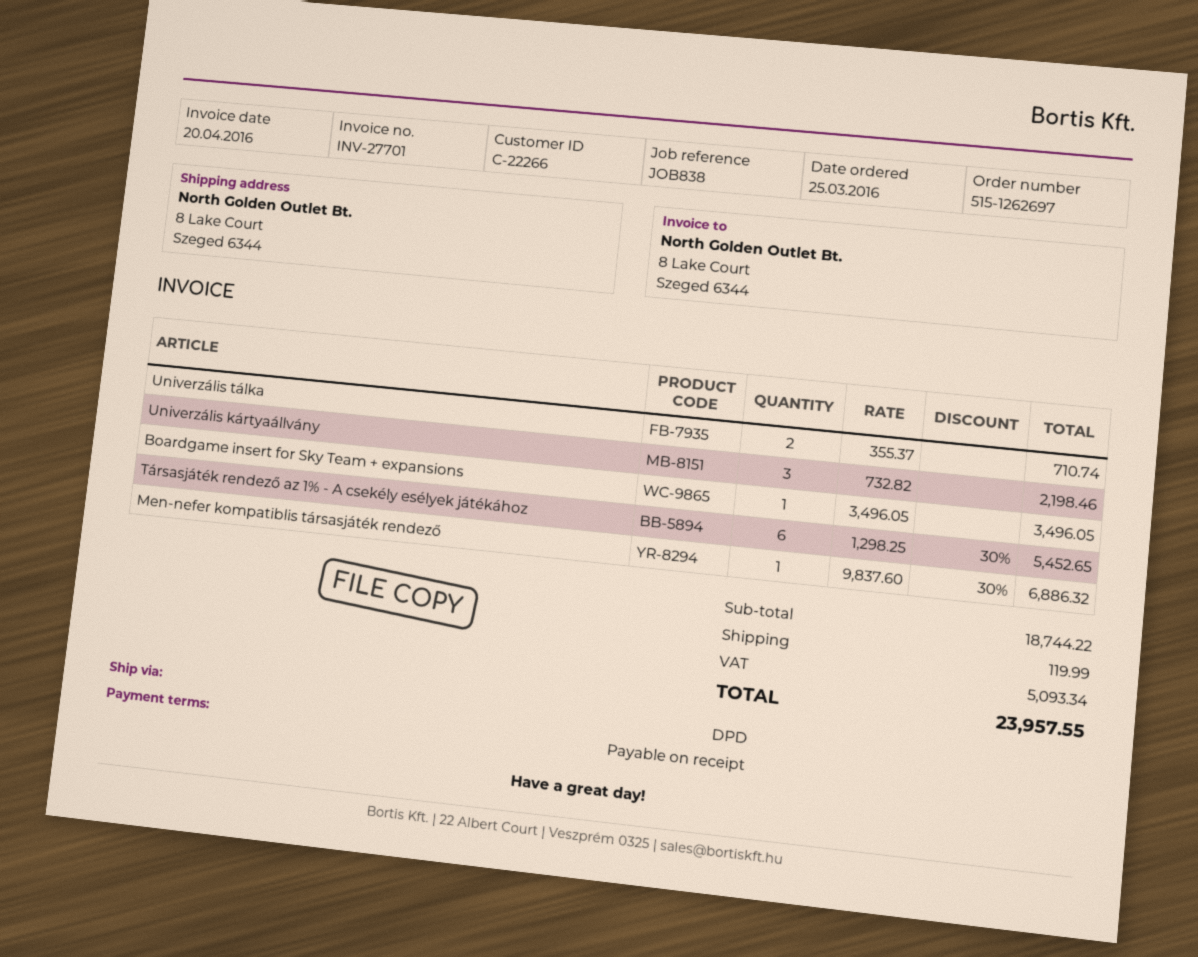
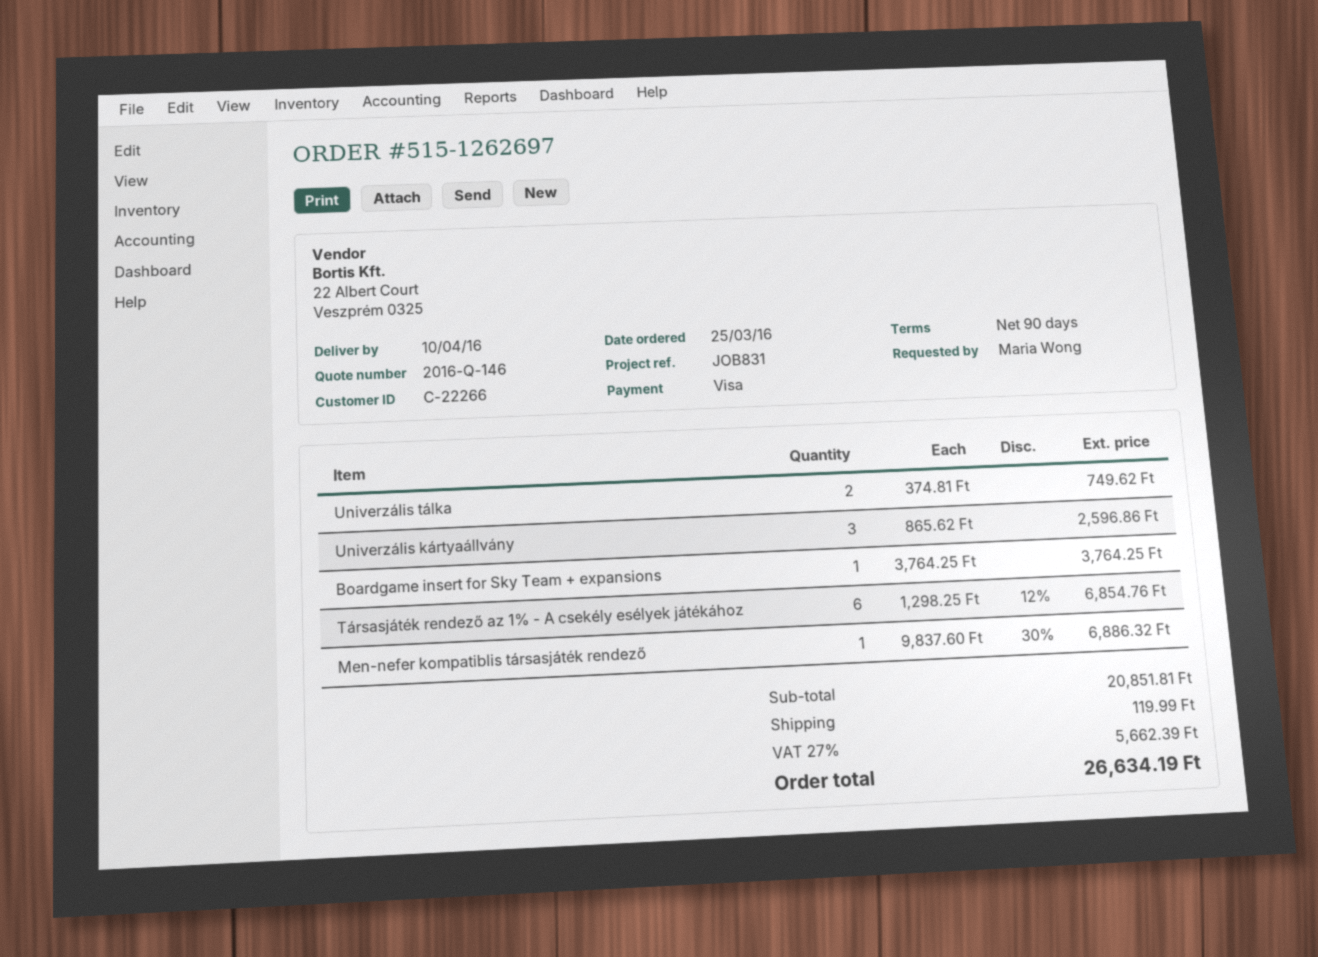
payment terms: on receipt -> 90 days
reference: JOB838 -> JOB831
Univerzális tálka: 2 x 355.37 = 710.74 -> 2 x 374.81 = 749.62
Univerzális kártyaállvány: 3 x 732.82 = 2198.46 -> 3 x 865.62 = 2596.86
Boardgame insert for Sky Team + expansions: 1 x 3496.05 = 3496.05 -> 1 x 3764.25 = 3764.25
Társasjáték rendező az 1% - A csekély esélyek játékához: 6 x 1298.25 - 30% = 5452.65 -> 6 x 1298.25 - 12% = 6854.76
subtotal: 18744.22 -> 20851.81
tax: 5093.34 -> 5662.39
total: 23957.55 -> 26634.19

